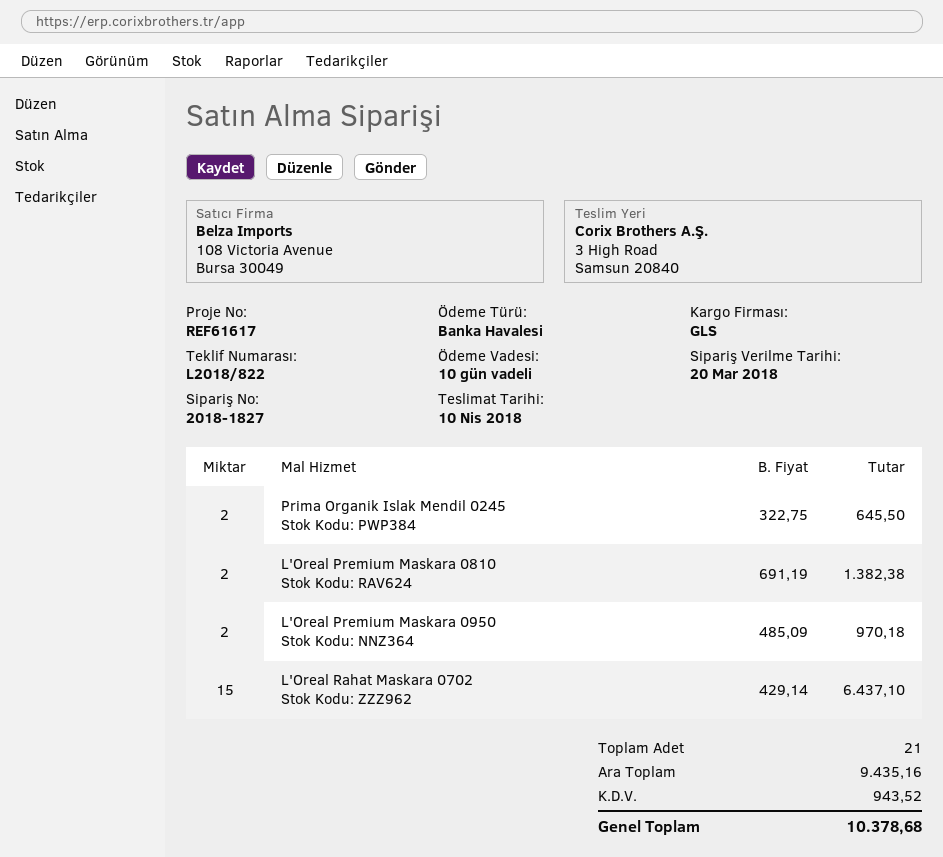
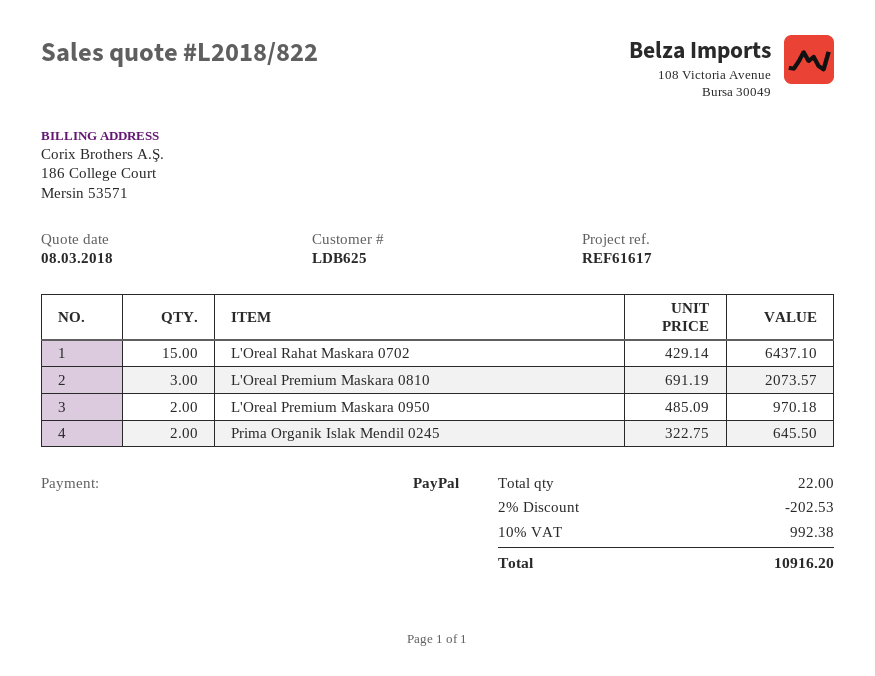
payment method: bank transfer -> PayPal
L'Oreal Premium Maskara 0810: 2 x 691.19 = 1382.38 -> 3 x 691.19 = 2073.57
total quantity: 21 -> 22
discount: none -> 2% = 202.53
tax: 943.52 -> 992.38
total: 10378.68 -> 10916.20

